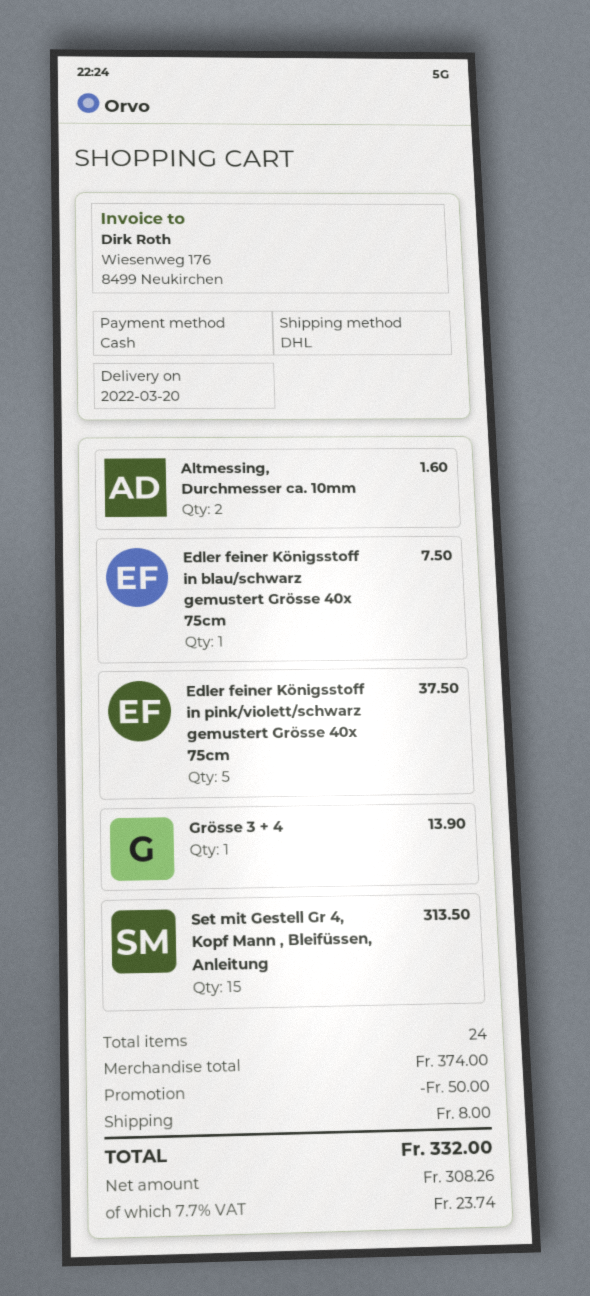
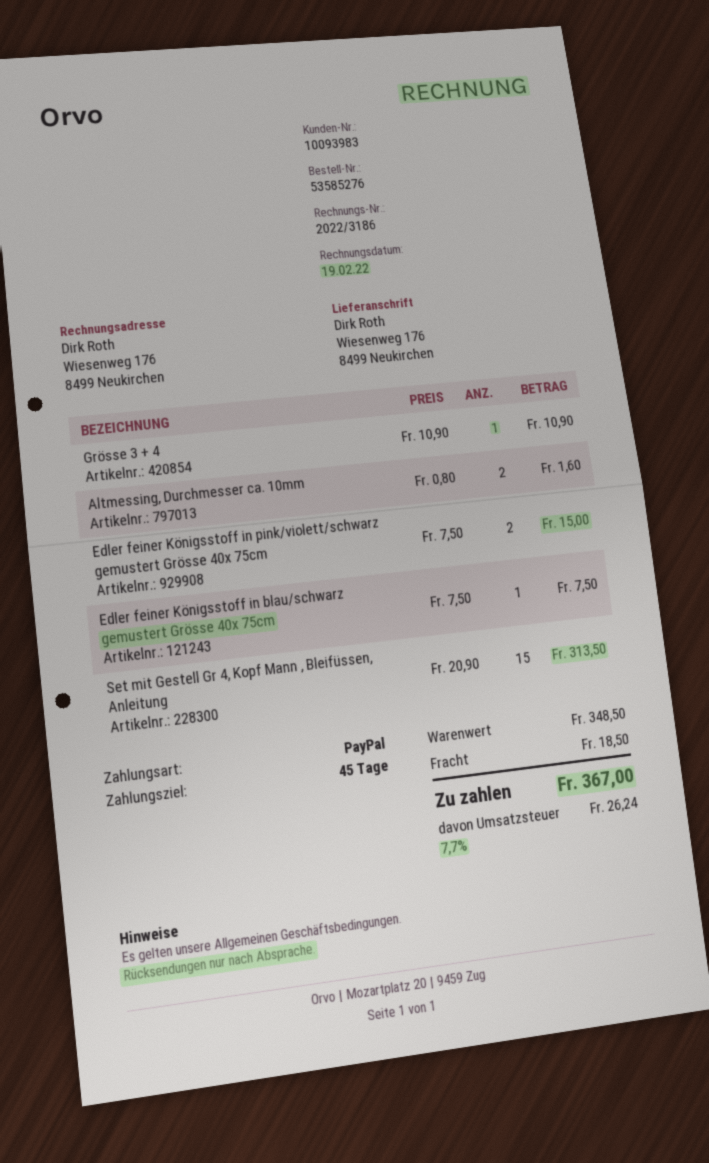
payment method: cash -> PayPal
Edler feiner Königsstoff in pink/violett/schwarz gemustert Grösse 40x 75cm: 5 for 37.50 -> 2 for 15.00
Grösse 3 + 4: 1 for 13.90 -> 1 for 10.90
subtotal: 374.00 -> 348.50
discount: 50.00 -> none
shipping: 8.00 -> 18.50
tax: 7.7% = 23.74 -> 7.7% = 26.24
total: 332.00 -> 367.00

